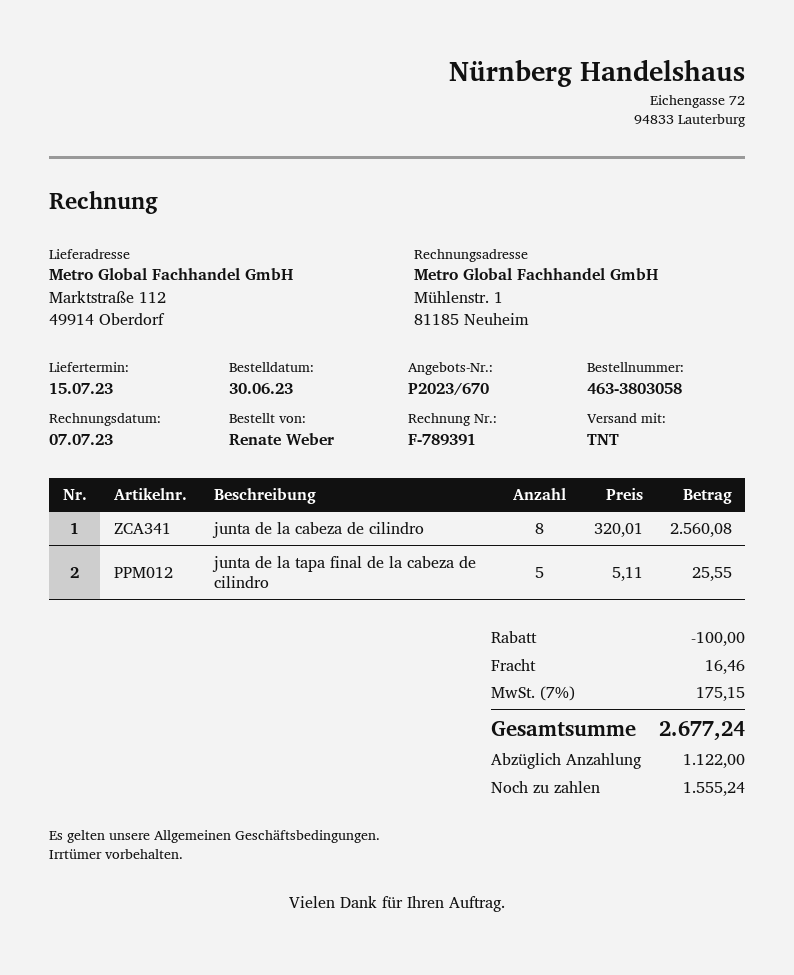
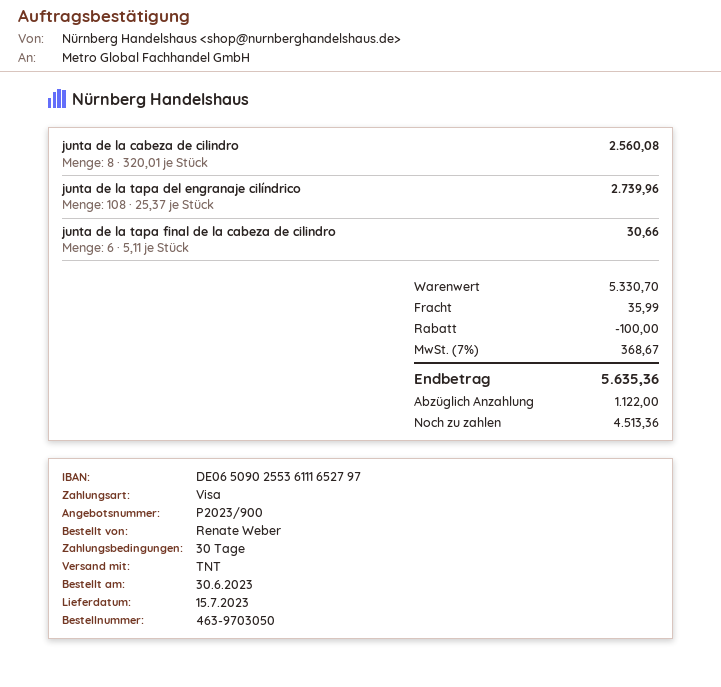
quote number: P2023/670 -> P2023/900
order number: 463-3803058 -> 463-9703050
junta de la tapa final de la cabeza de cilindro: 5 x 5.11 = 25.55 -> 6 x 5.11 = 30.66
junta de la tapa del engranaje cilíndrico: none -> 108 x 25.37 = 2739.96
shipping: 16.46 -> 35.99
tax: 7% = 175.15 -> 7% = 368.67
total: 2677.24 -> 5635.36
balance: 1555.24 -> 4513.36

